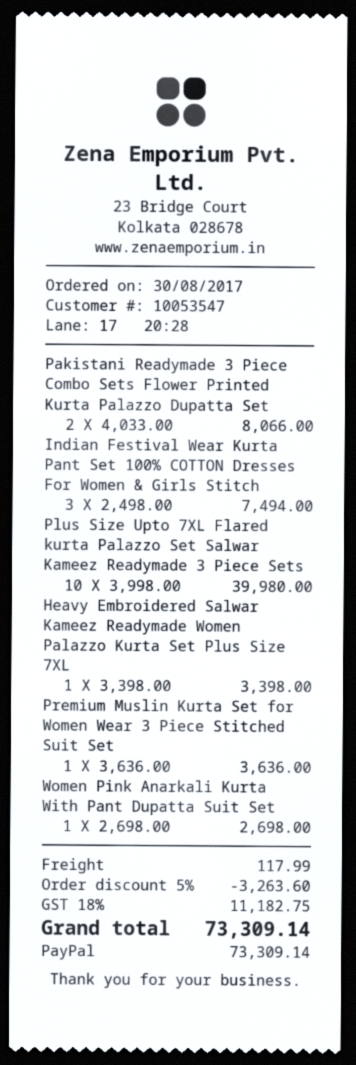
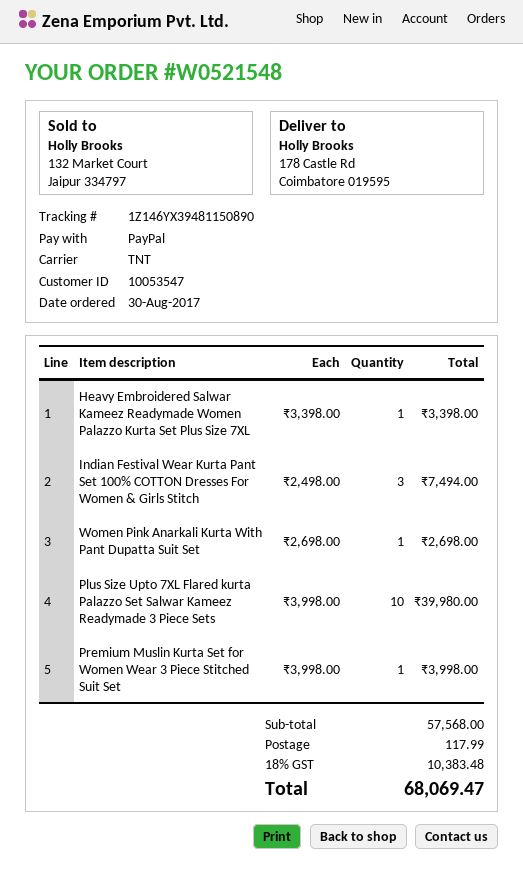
Pakistani Readymade 3 Piece Combo Sets Flower Printed Kurta Palazzo Dupatta Set: 2 x 4033.00 = 8066.00 -> none
Premium Muslin Kurta Set for Women Wear 3 Piece Stitched Suit Set: 1 x 3636.00 = 3636.00 -> 1 x 3998.00 = 3998.00
discount: 5% = 3263.60 -> none
tax: 18% = 11182.75 -> 18% = 10383.48
total: 73309.14 -> 68069.47

